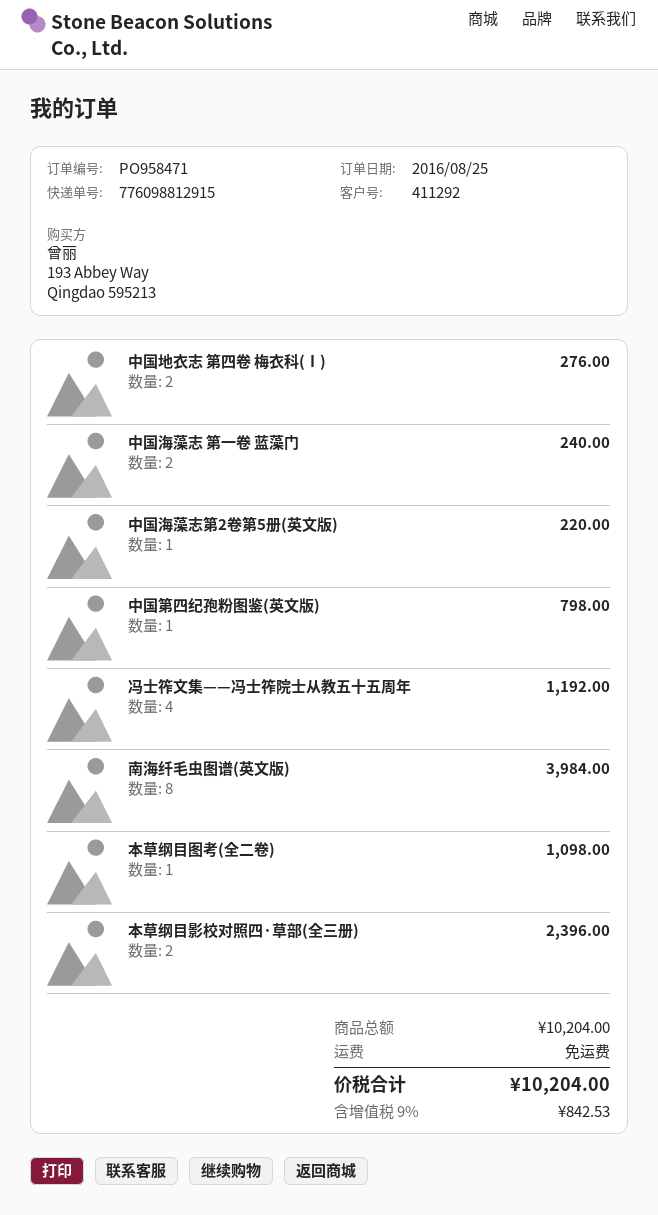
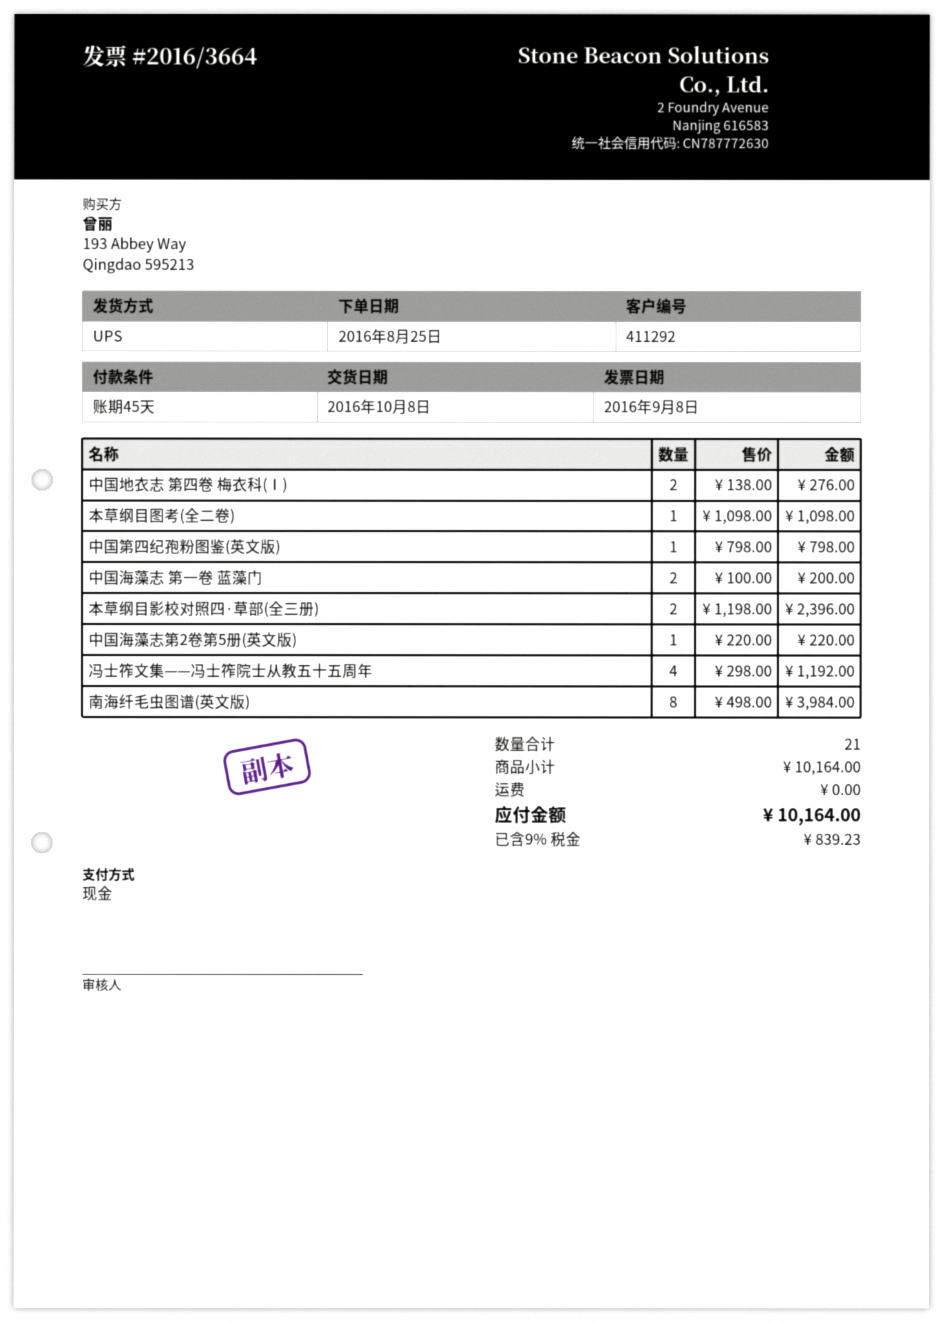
中国海藻志 第一卷 蓝藻门: 2 for 240.00 -> 2 for 200.00
subtotal: 10204.00 -> 10164.00
tax: 9% = 842.53 -> 9% = 839.23
total: 10204.00 -> 10164.00

